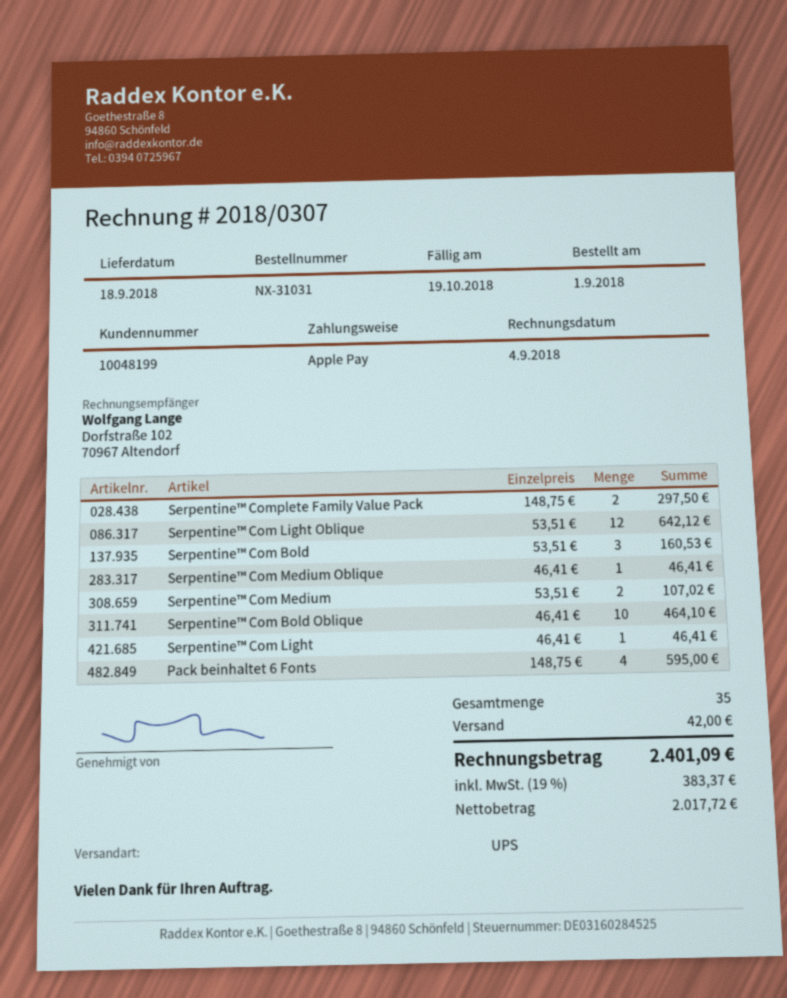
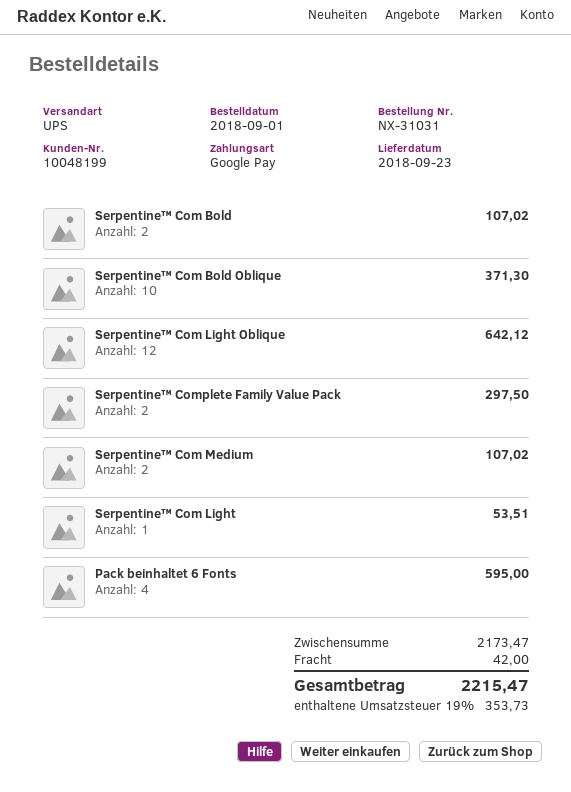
delivery date: 2018-09-18 -> 2018-09-23
payment method: Apple Pay -> Google Pay
Serpentine™ Com Bold: 3 for 160.53 -> 2 for 107.02
Serpentine™ Com Medium Oblique: 1 for 46.41 -> none
Serpentine™ Com Bold Oblique: 10 for 464.10 -> 10 for 371.30
Serpentine™ Com Light: 1 for 46.41 -> 1 for 53.51
tax: 19% = 383.37 -> 19% = 353.73
total: 2401.09 -> 2215.47

